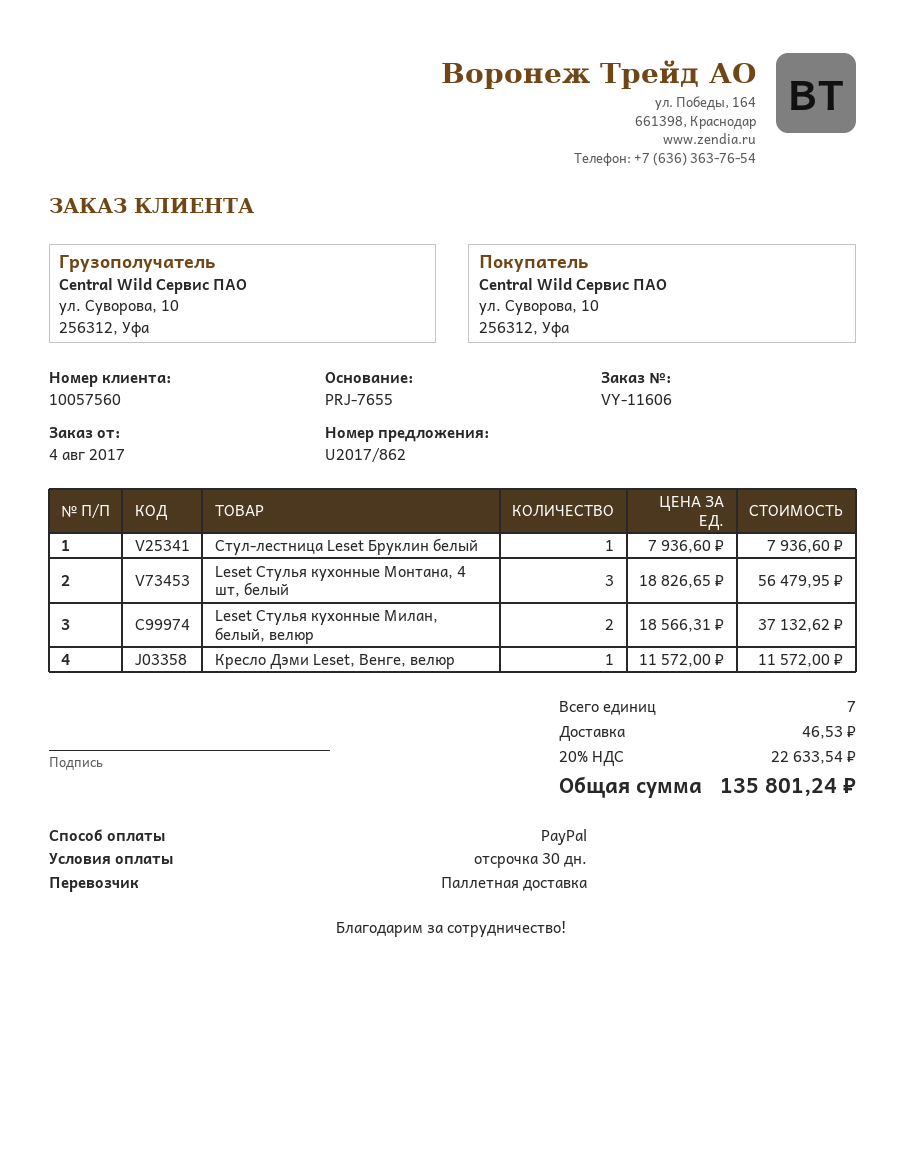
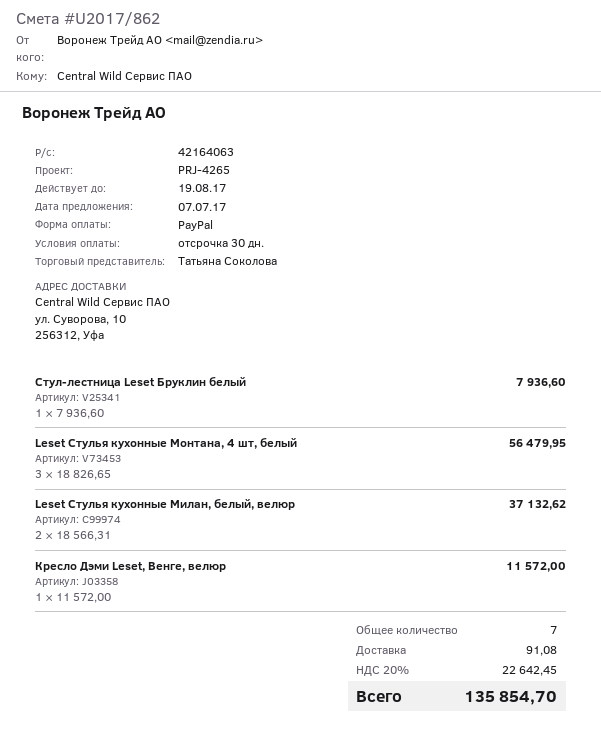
reference: PRJ-7655 -> PRJ-4265
shipping: 46.53 -> 91.08
tax: 20% = 22633.54 -> 20% = 22642.45
total: 135801.24 -> 135854.70

